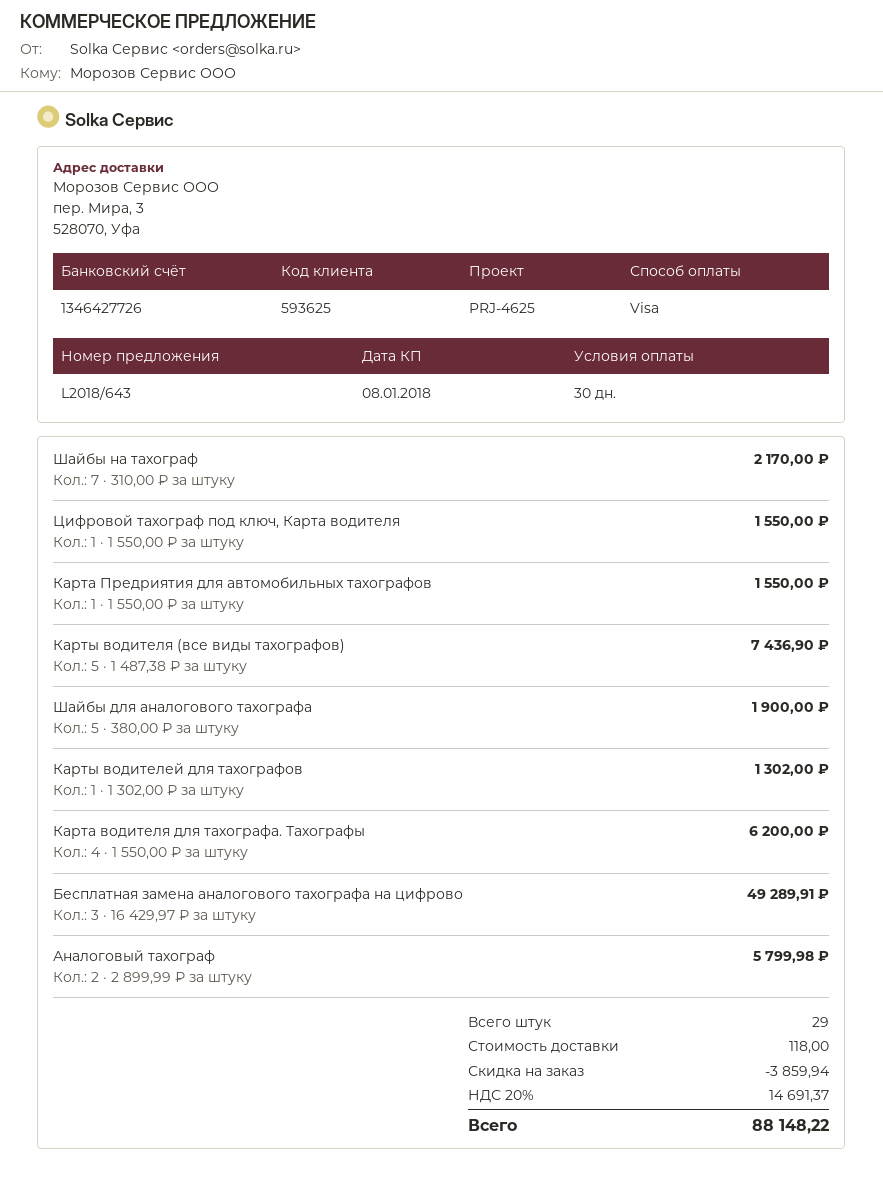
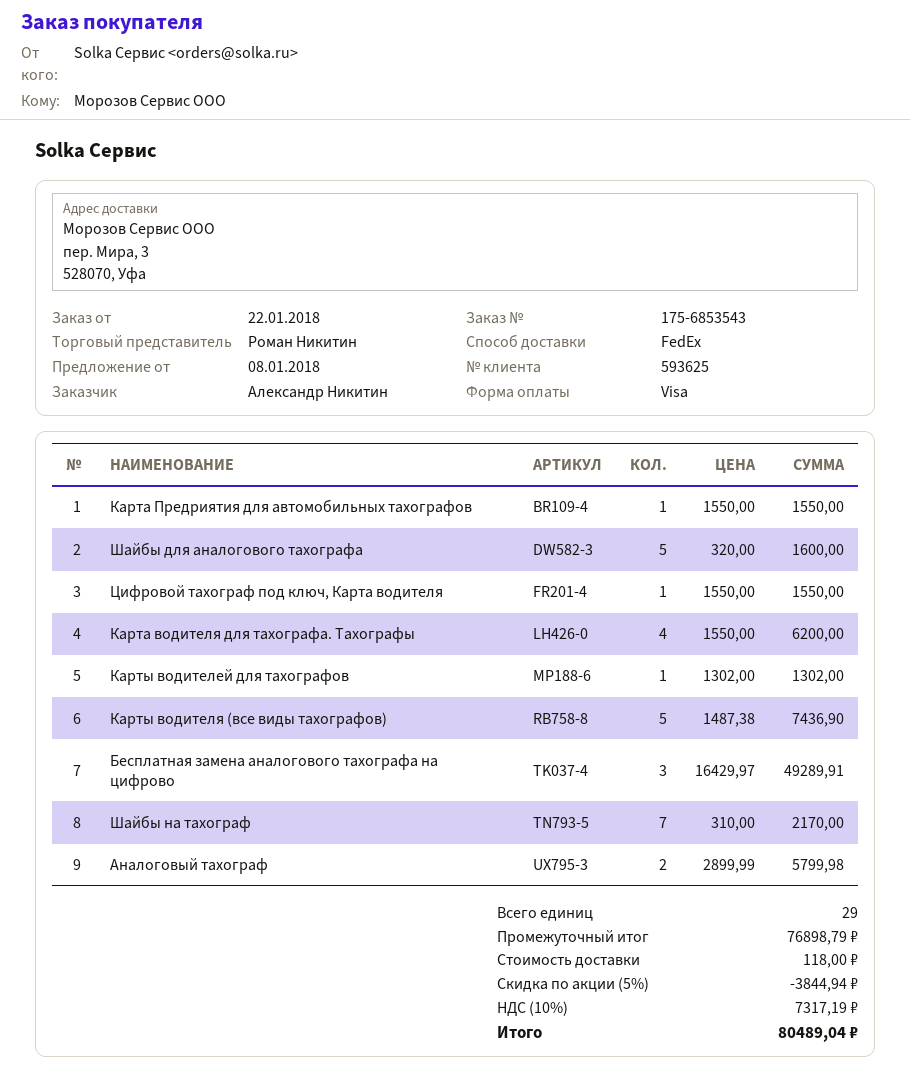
Шайбы для аналогового тахографа: 5 x 380.00 = 1900.00 -> 5 x 320.00 = 1600.00
discount: 3859.94 -> 3844.94
tax: 20% = 14691.37 -> 10% = 7317.19
total: 88148.22 -> 80489.04

